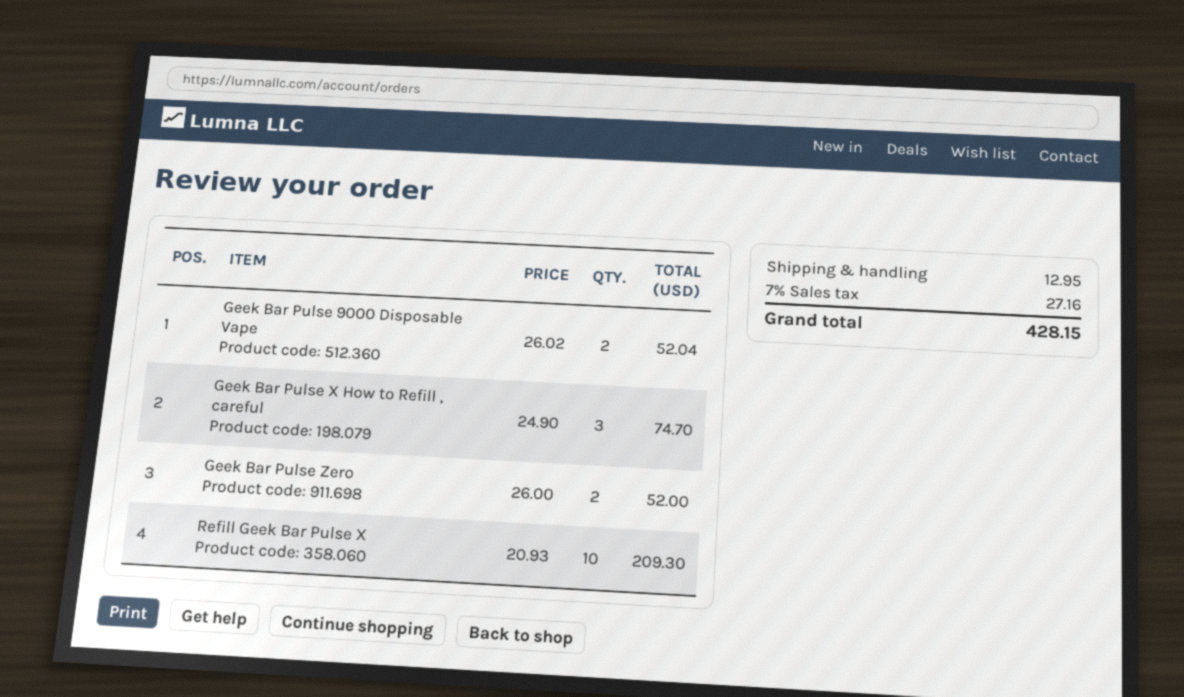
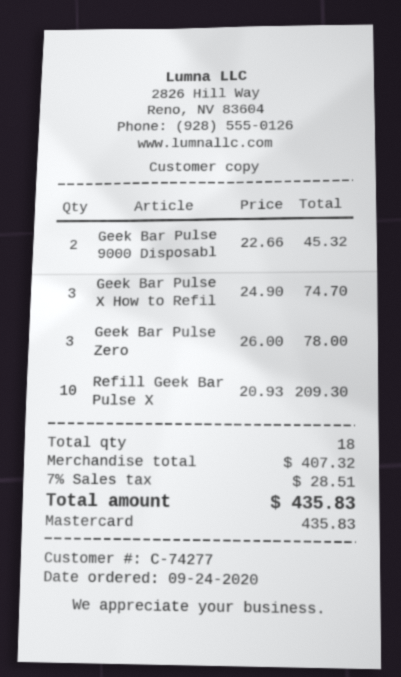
Geek Bar Pulse 9000 Disposable Vape: 2 x 26.02 = 52.04 -> 2 x 22.66 = 45.32
Geek Bar Pulse Zero: 2 x 26.00 = 52.00 -> 3 x 26.00 = 78.00
shipping: 12.95 -> none
tax: 7% = 27.16 -> 7% = 28.51
total: 428.15 -> 435.83

